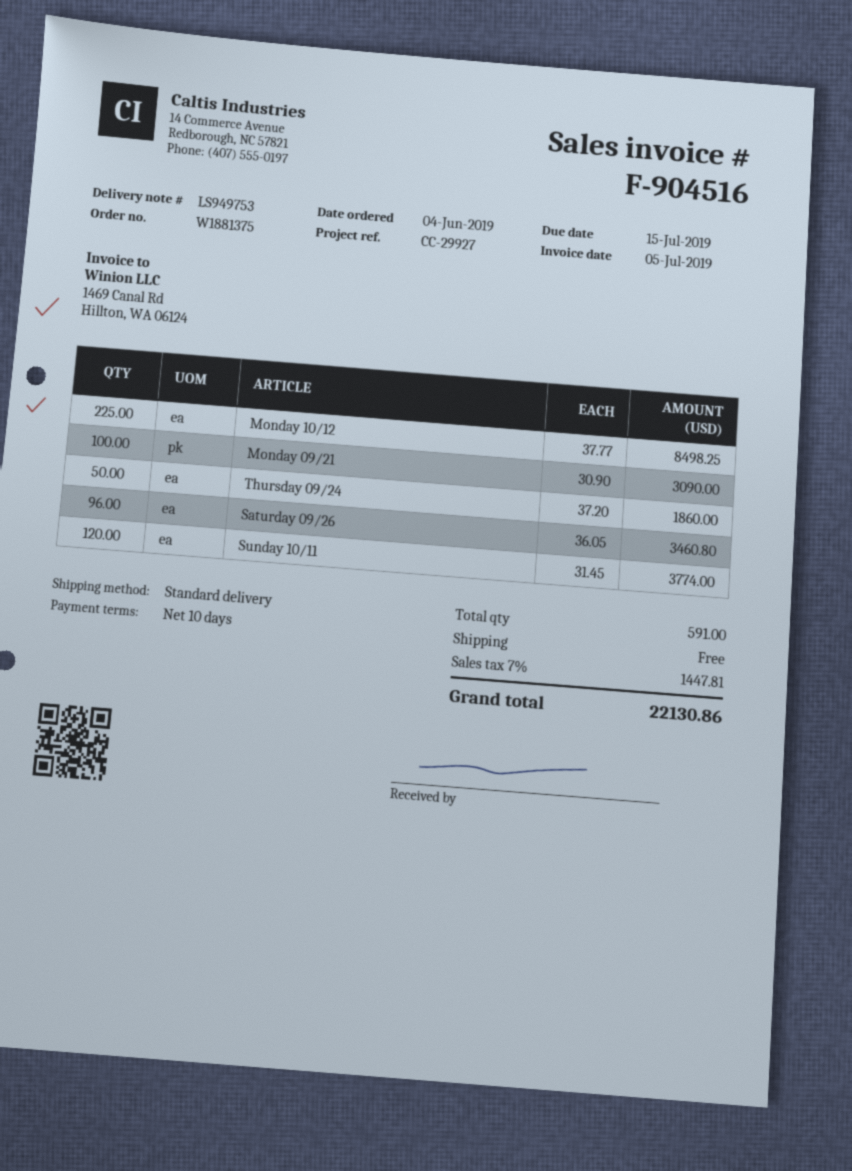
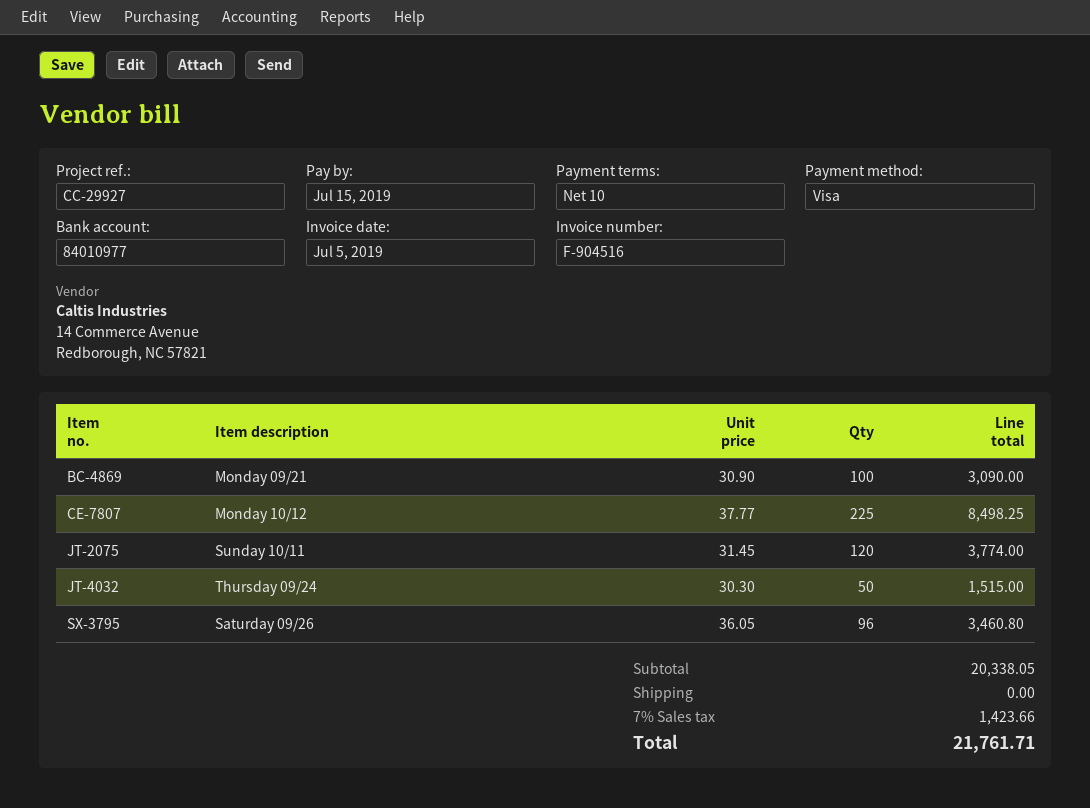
Thursday 09/24: 50 x 37.20 = 1860.00 -> 50 x 30.30 = 1515.00
tax: 7% = 1447.81 -> 7% = 1423.66
total: 22130.86 -> 21761.71

